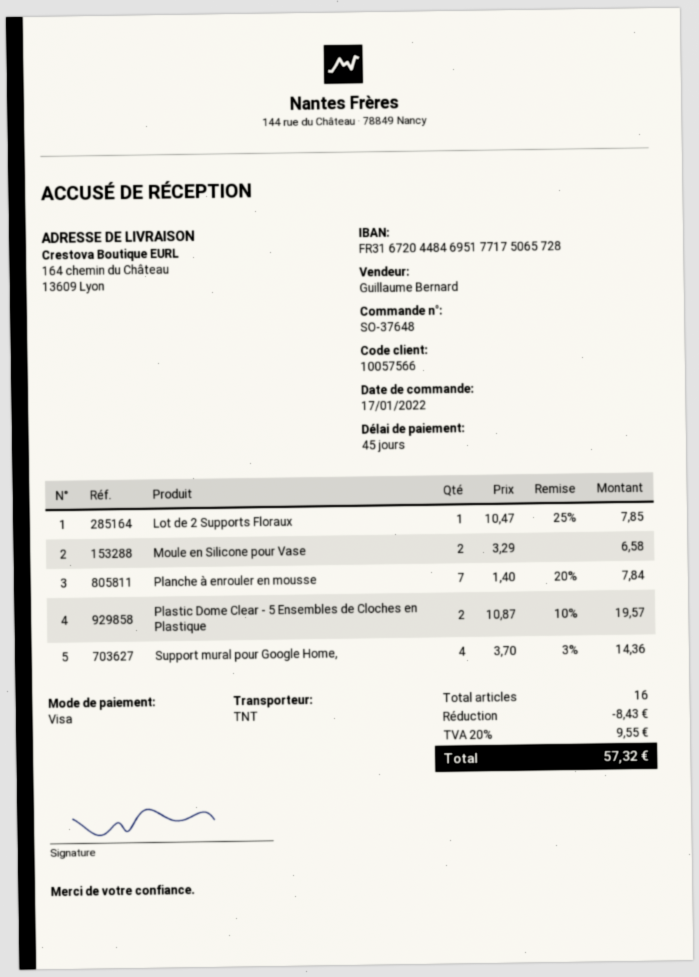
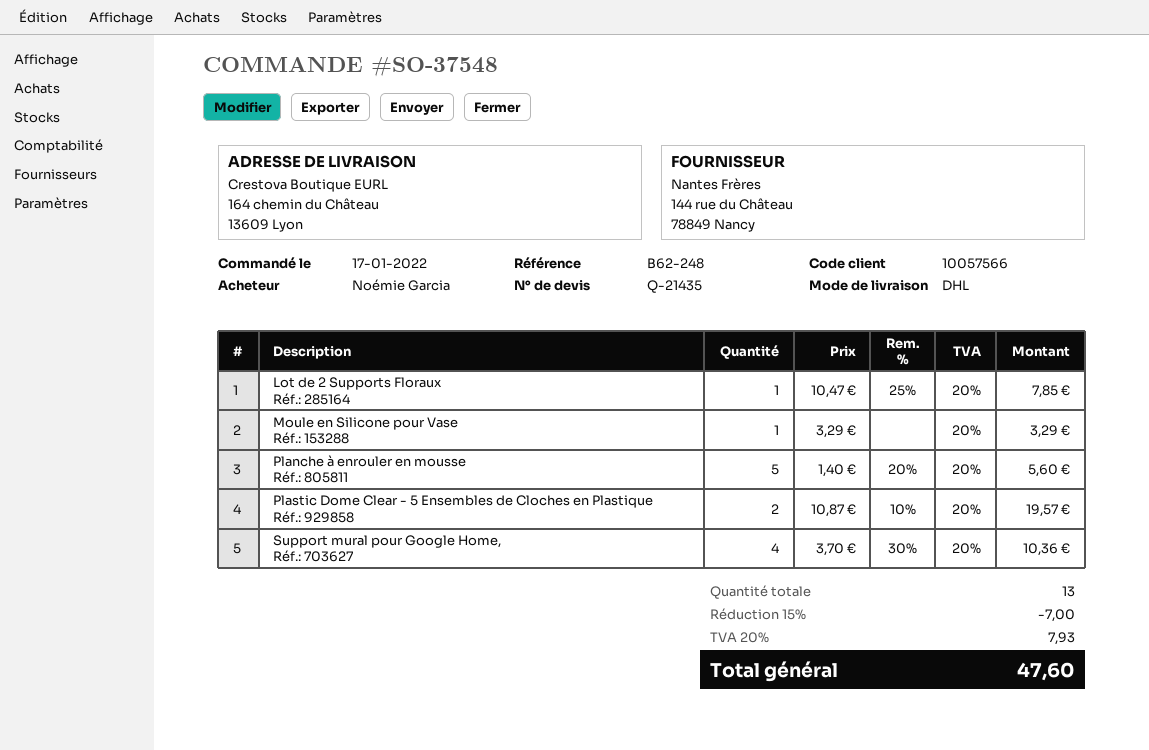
order number: SO-37648 -> SO-37548
shipping method: TNT -> DHL
Moule en Silicone pour Vase: 2 x 3.29 = 6.58 -> 1 x 3.29 = 3.29
Planche à enrouler en mousse: 7 x 1.40 - 20% = 7.84 -> 5 x 1.40 - 20% = 5.60
Support mural pour Google Home,: 4 x 3.70 - 3% = 14.36 -> 4 x 3.70 - 30% = 10.36
total quantity: 16 -> 13
discount: 8.43 -> 7.00
tax: 20% = 9.55 -> 20% = 7.93
total: 57.32 -> 47.60

